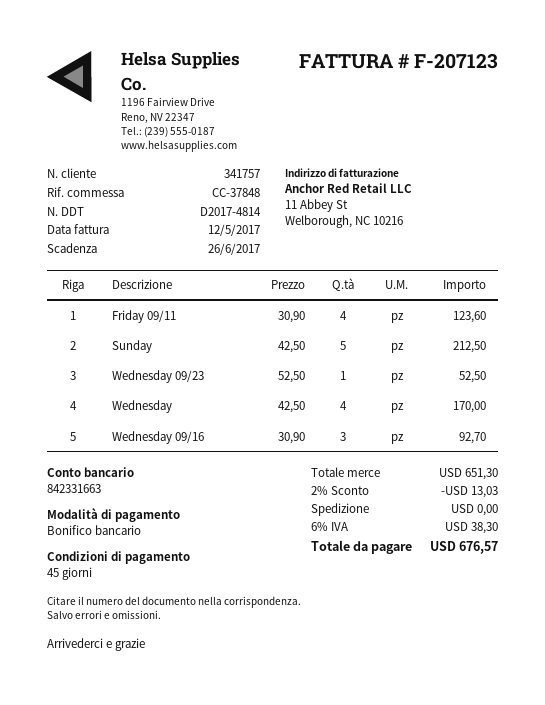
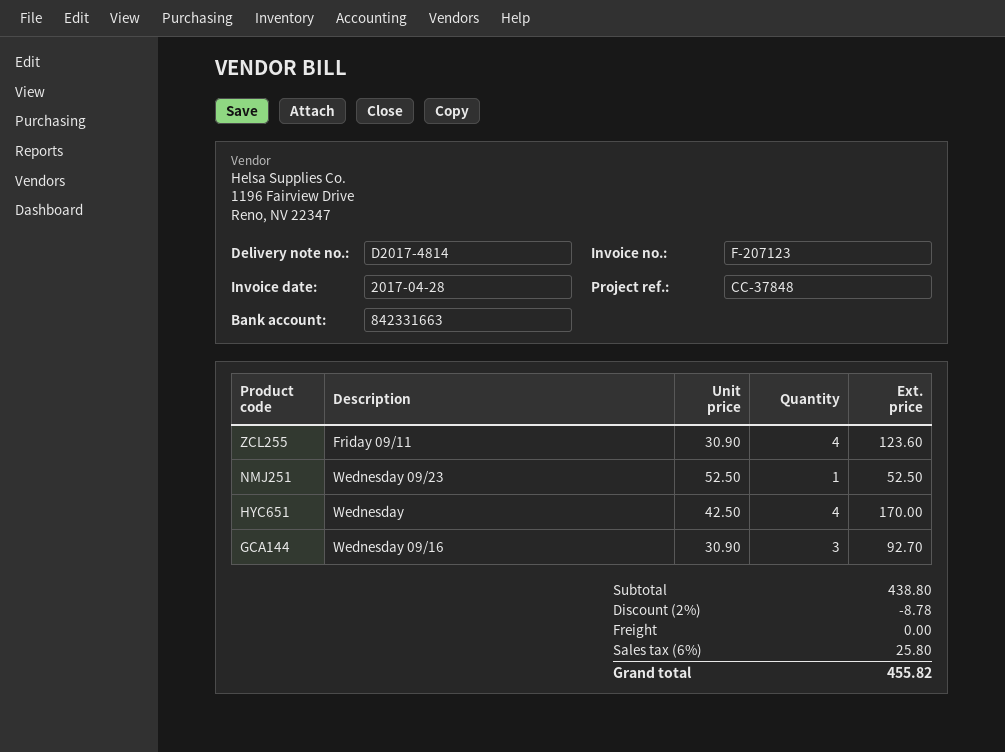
invoice date: 2017-05-12 -> 2017-04-28
Sunday: 5 x 42.50 = 212.50 -> none
subtotal: 651.30 -> 438.80
discount: 2% = 13.03 -> 2% = 8.78
tax: 6% = 38.30 -> 6% = 25.80
total: 676.57 -> 455.82

